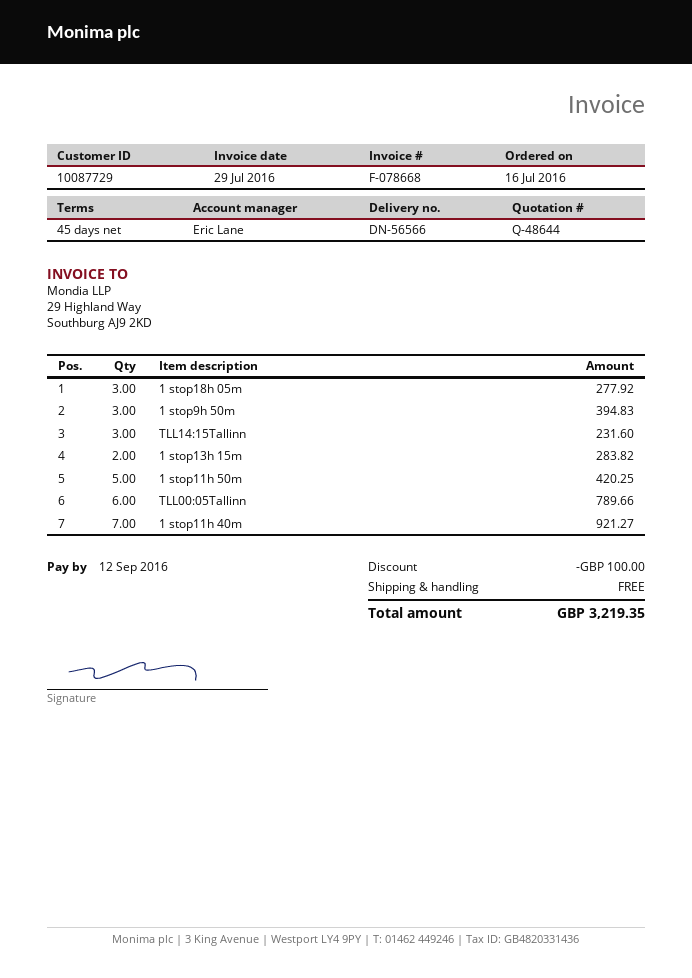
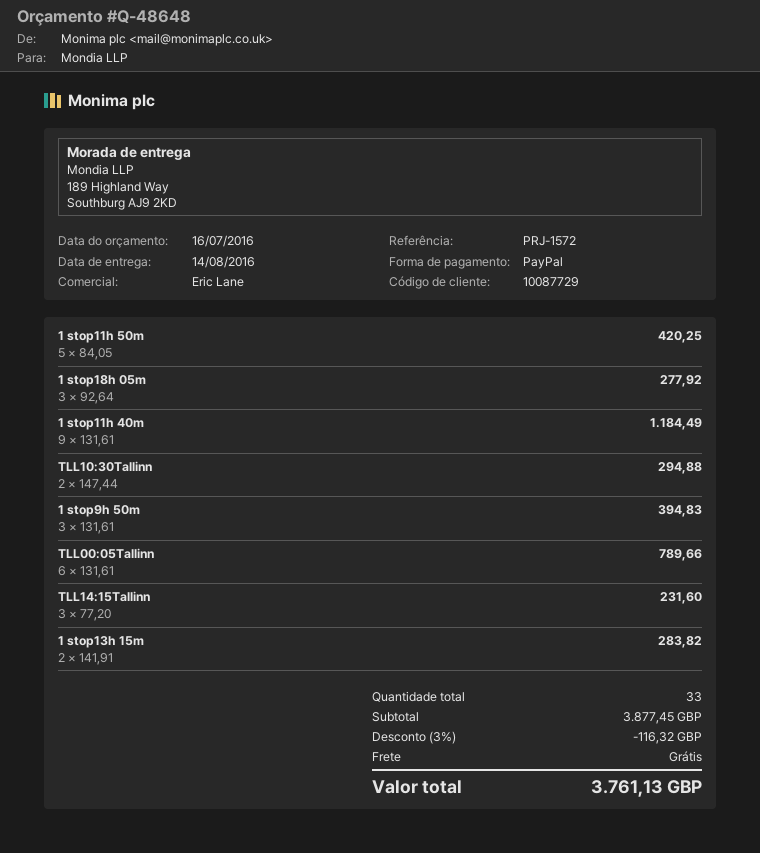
quote number: Q-48644 -> Q-48648
1 stop11h 40m: 7 for 921.27 -> 9 for 1184.49
TLL10:30Tallinn: none -> 2 for 294.88
discount: 100.00 -> 116.32
total: 3219.35 -> 3761.13

